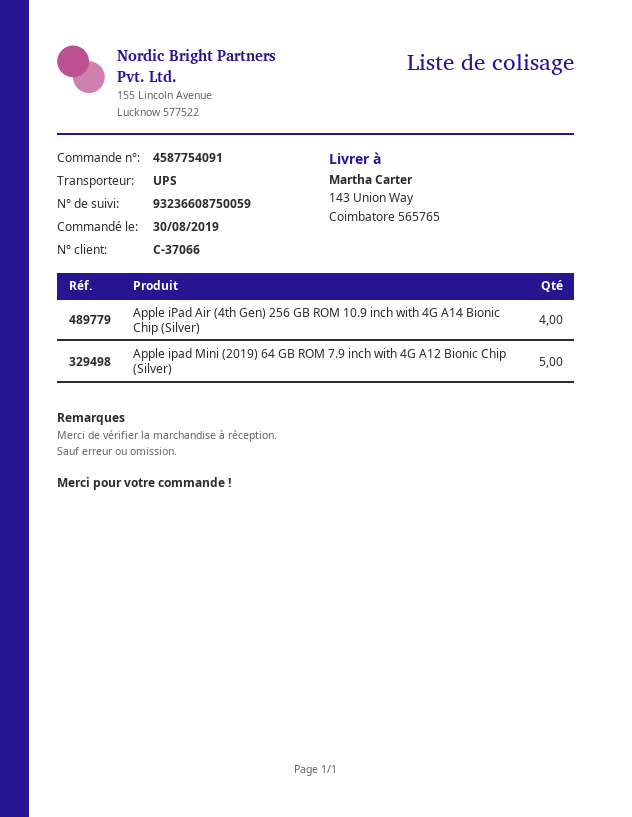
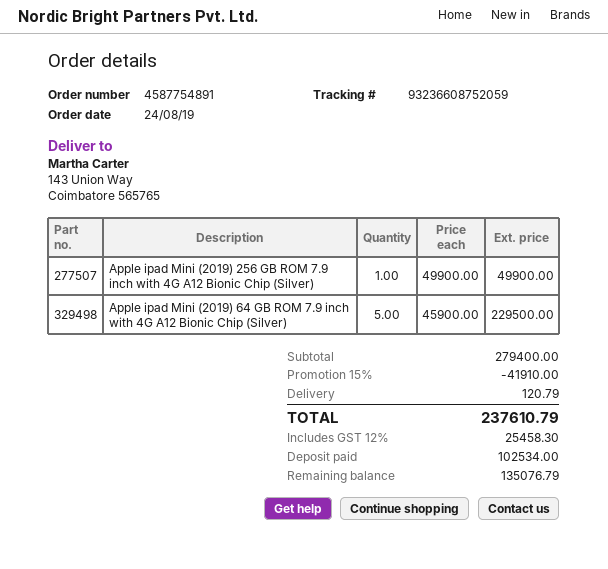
order number: 4587754091 -> 4587754891
order date: 2019-08-30 -> 2019-08-24
tracking number: 93236608750059 -> 93236608752059
Apple iPad Air (4th Gen) 256 GB ROM 10.9 inch with 4G A14 Bionic Chip (Silver): 4 -> none
Apple ipad Mini (2019) 256 GB ROM 7.9 inch with 4G A12 Bionic Chip (Silver): none -> 1

